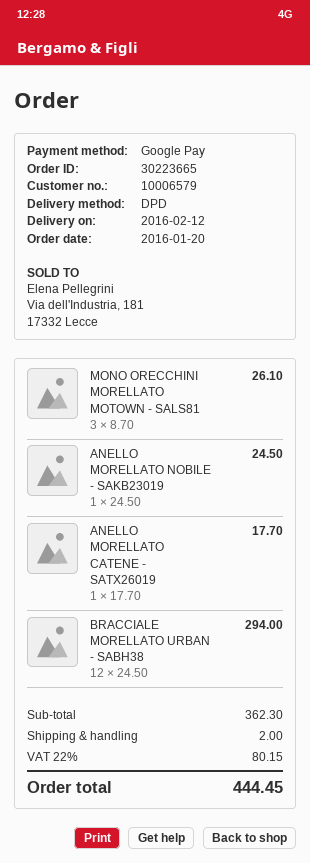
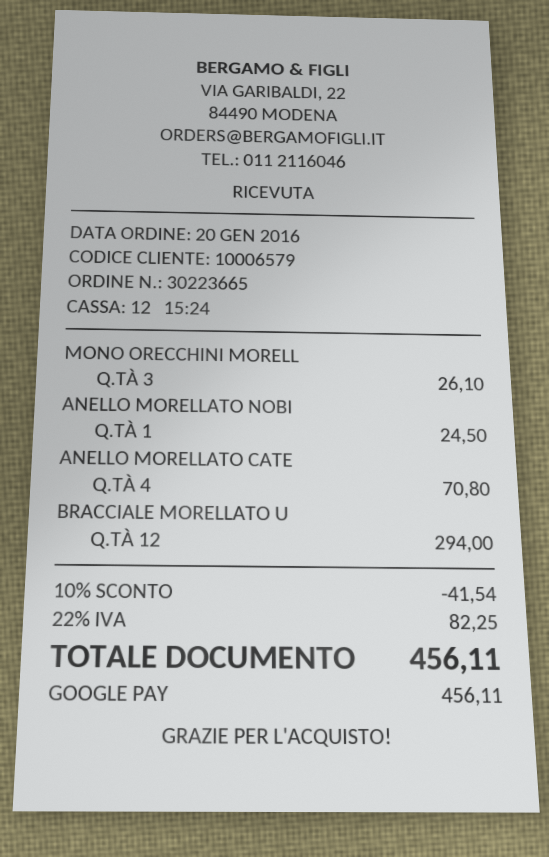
ANELLO MORELLATO CATENE - SATX26019: 1 for 17.70 -> 4 for 70.80
discount: none -> 10% = 41.54
shipping: 2.00 -> none
tax: 22% = 80.15 -> 22% = 82.25
total: 444.45 -> 456.11

